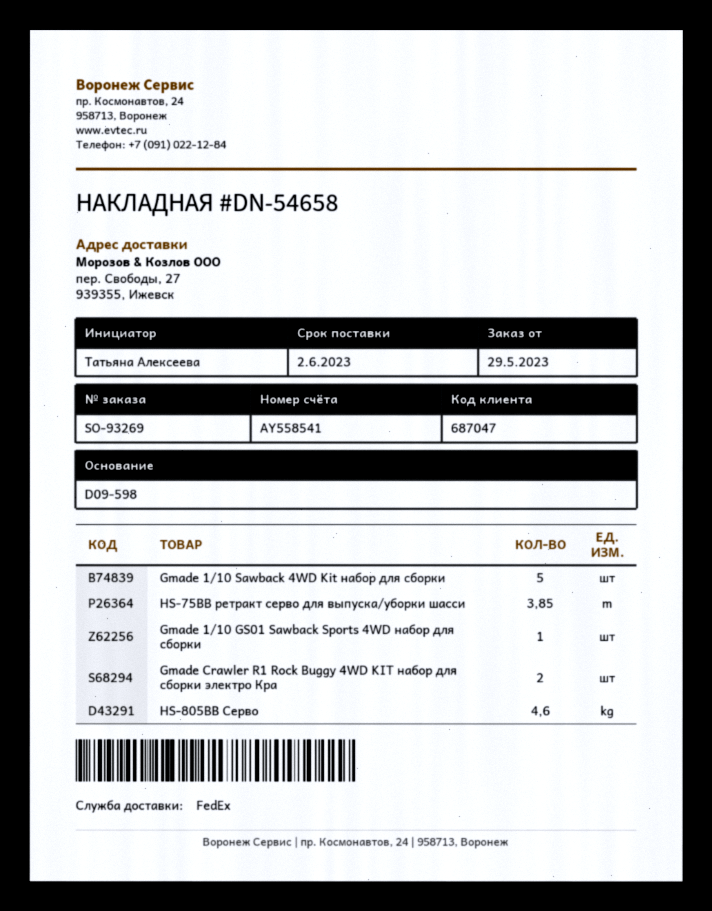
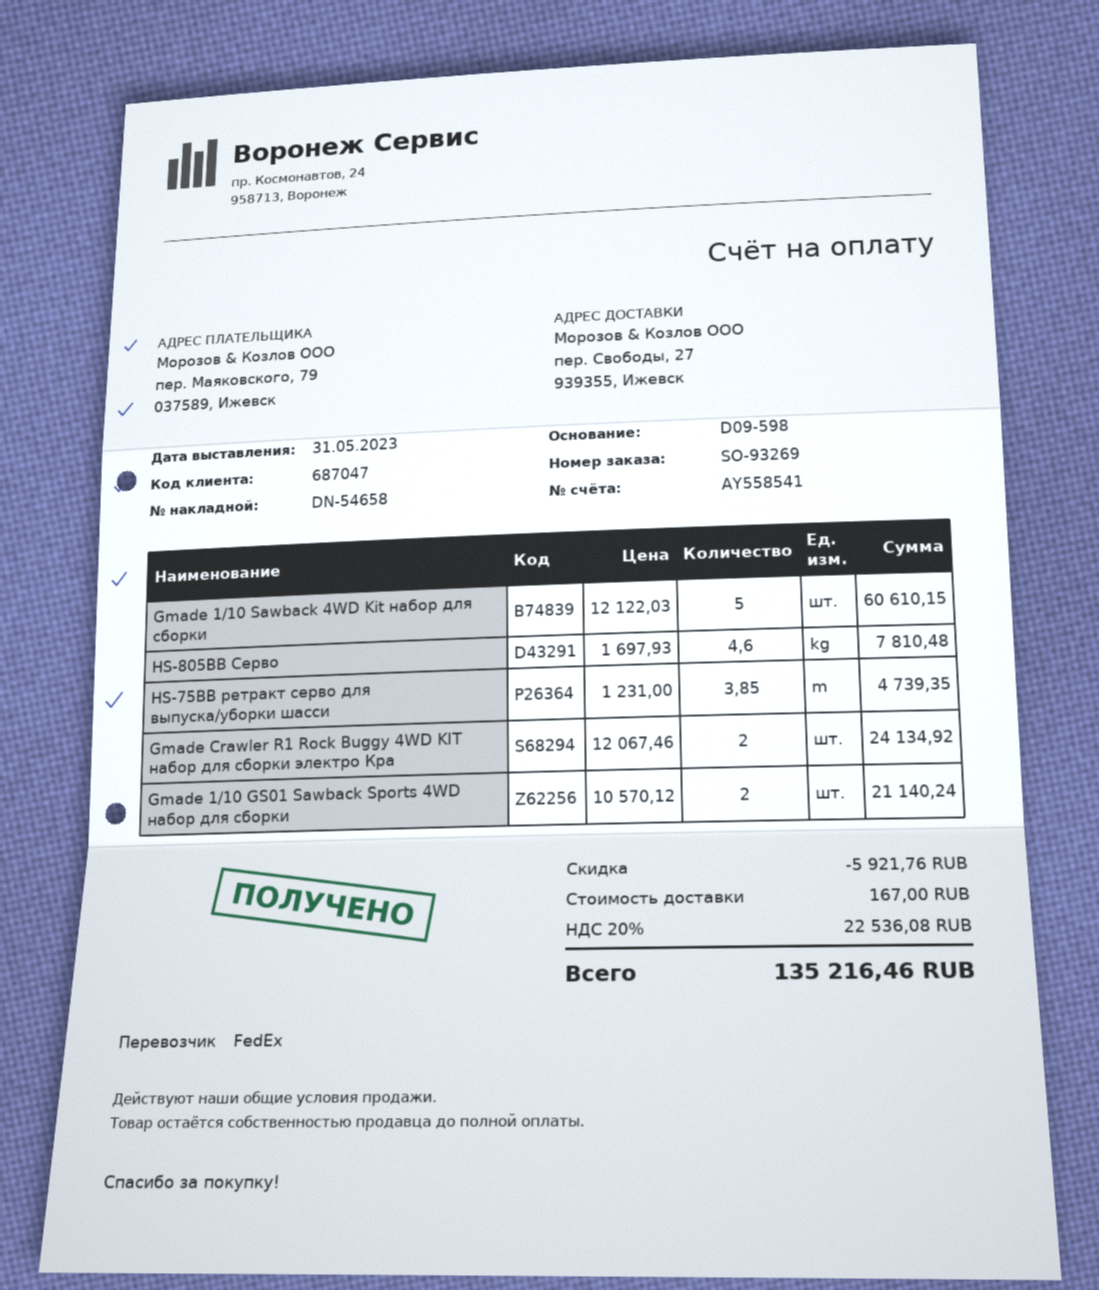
Gmade 1/10 GS01 Sawback Sports 4WD набор для сборки: 1 -> 2

